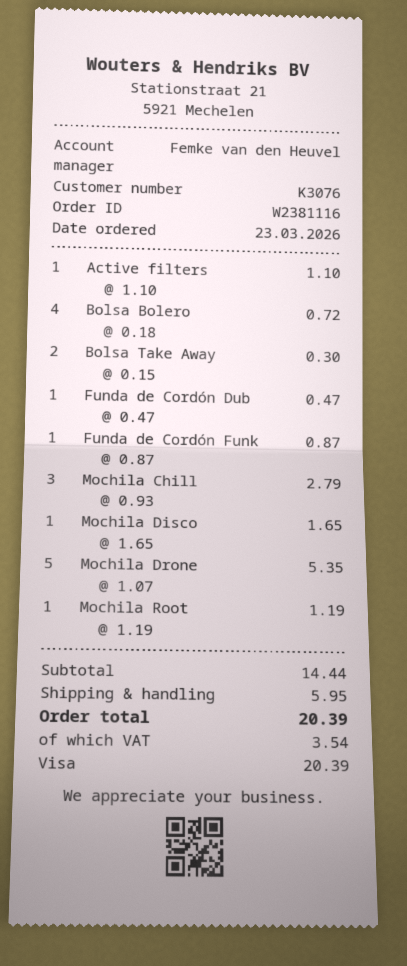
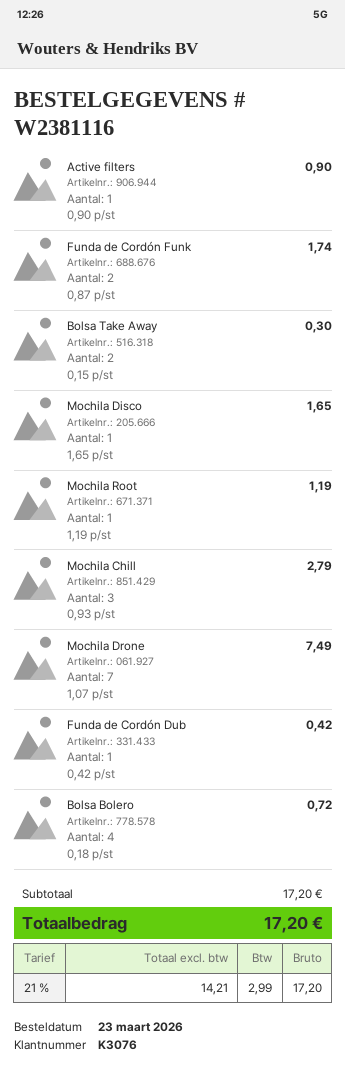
Active filters: 1 x 1.10 = 1.10 -> 1 x 0.90 = 0.90
Funda de Cordón Dub: 1 x 0.47 = 0.47 -> 1 x 0.42 = 0.42
Funda de Cordón Funk: 1 x 0.87 = 0.87 -> 2 x 0.87 = 1.74
Mochila Drone: 5 x 1.07 = 5.35 -> 7 x 1.07 = 7.49
subtotal: 14.44 -> 17.20
shipping: 5.95 -> none
tax: 3.54 -> 2.99
total: 20.39 -> 17.20

